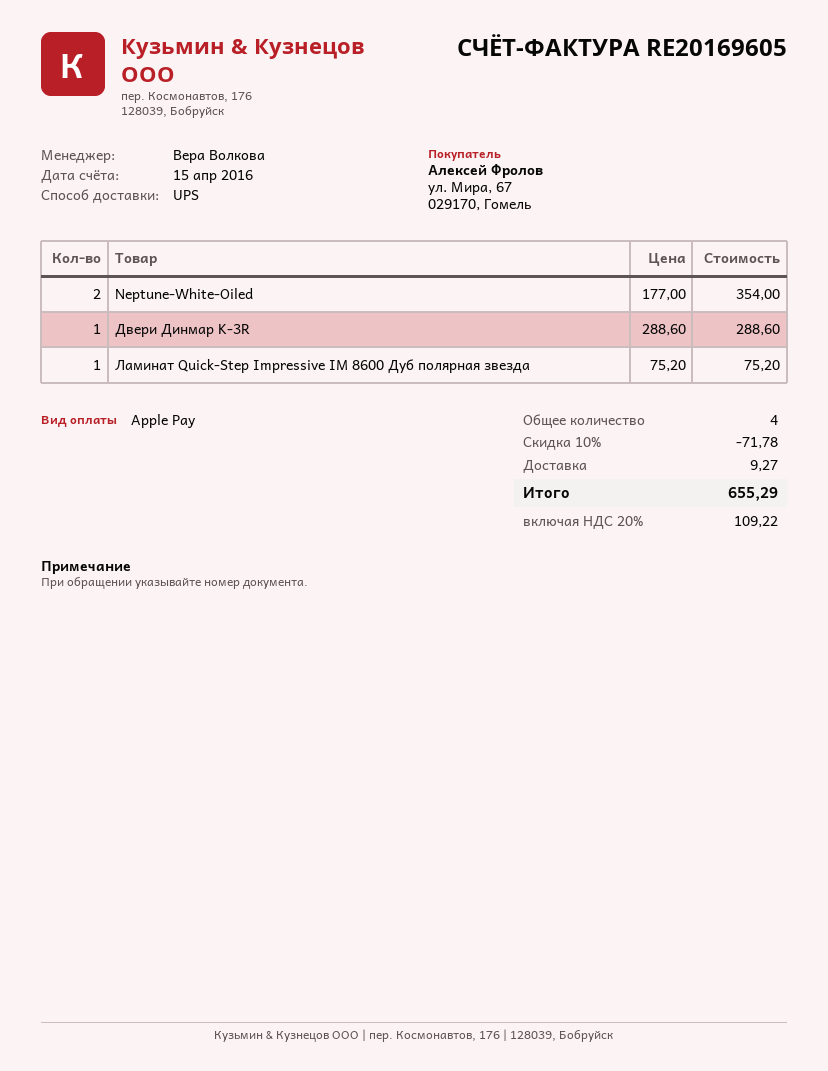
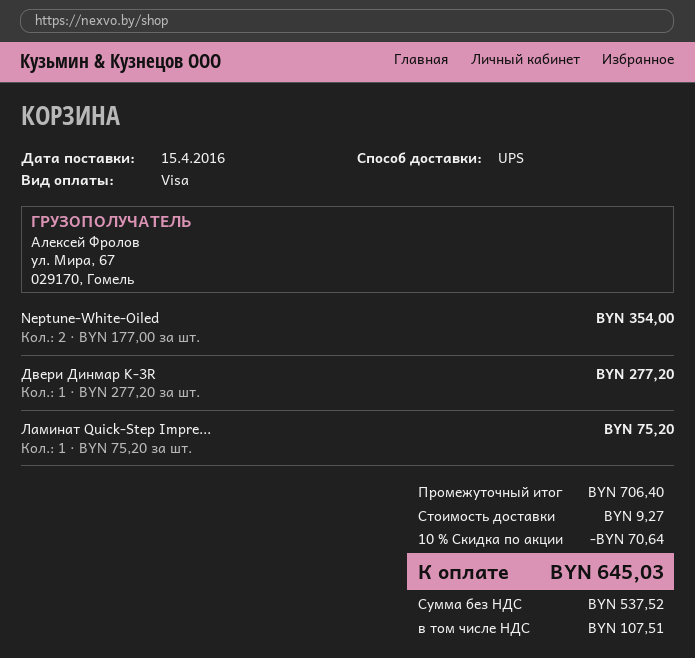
payment method: Apple Pay -> Visa
Двери Динмар K-3R: 1 x 288.60 = 288.60 -> 1 x 277.20 = 277.20
discount: 10% = 71.78 -> 10% = 70.64
tax: 109.22 -> 107.51
total: 655.29 -> 645.03

